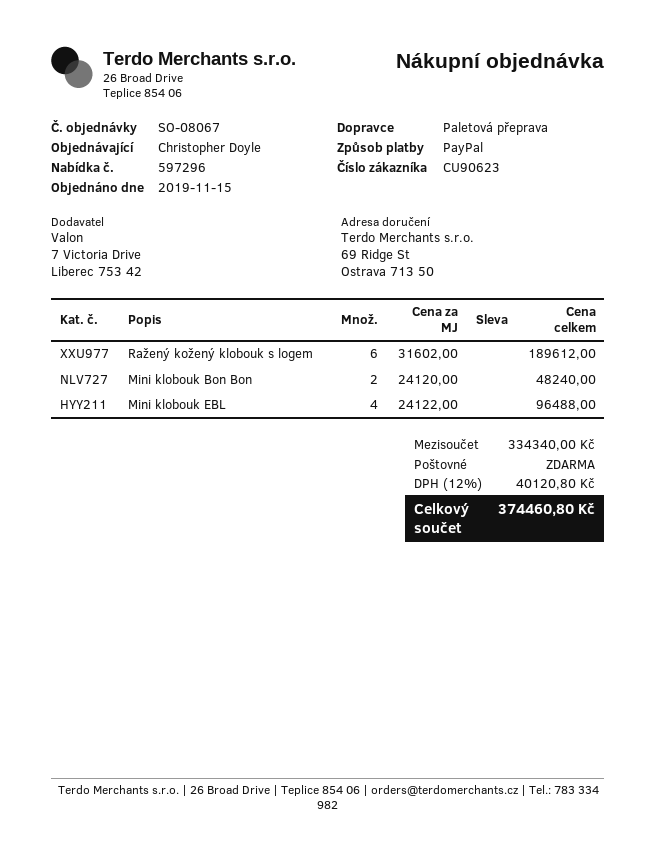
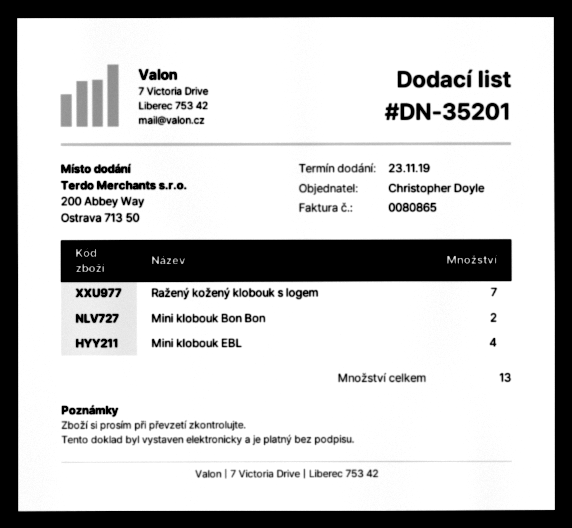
ship to: 69 Ridge St, Ostrava 713 50 -> 200 Abbey Way, Ostrava 713 50
Ražený kožený klobouk s logem: 6 -> 7

